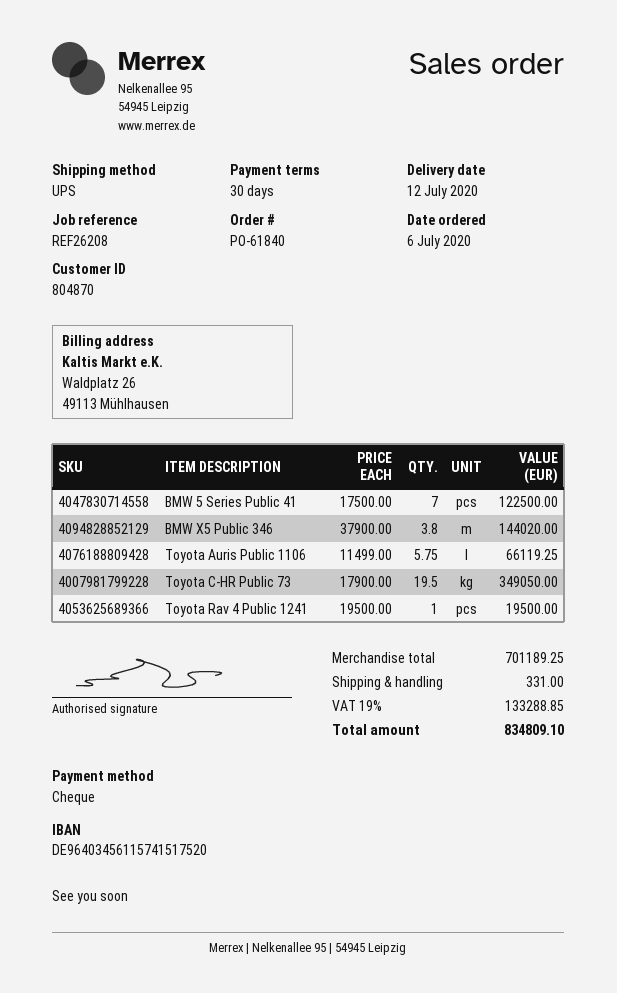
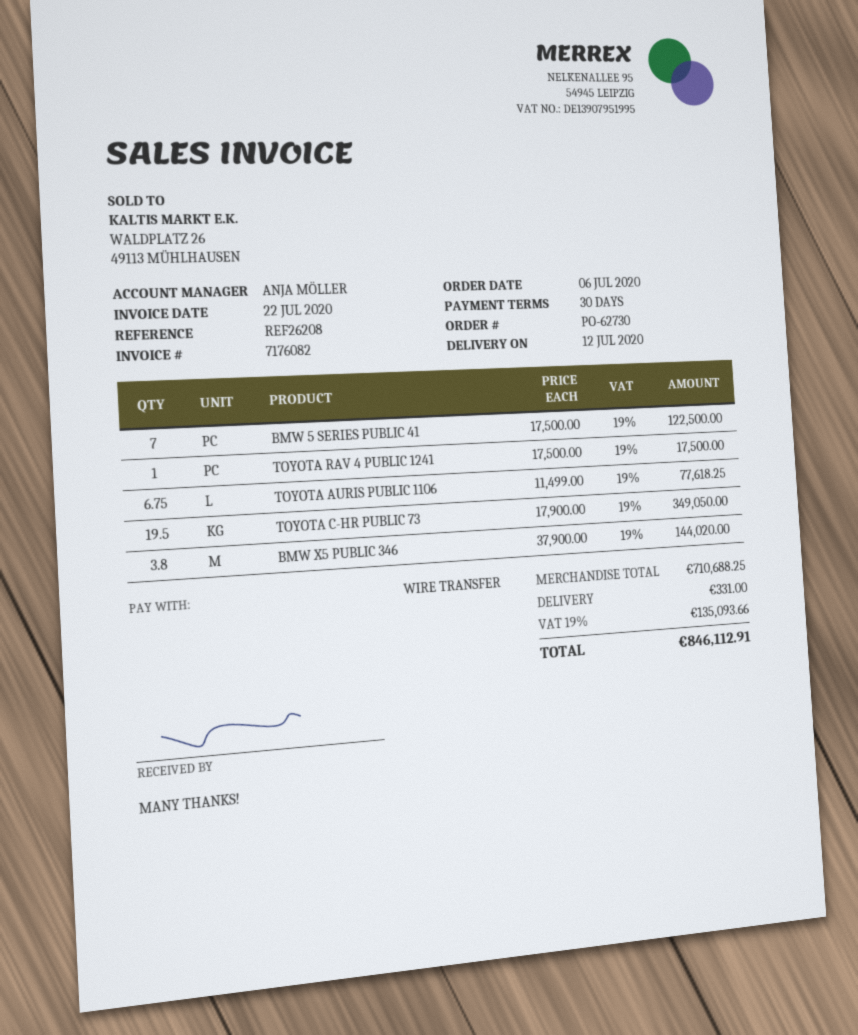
order number: PO-61840 -> PO-62730
payment method: cheque -> bank transfer
Toyota Auris Public 1106: 5.75 x 11499.00 = 66119.25 -> 6.75 x 11499.00 = 77618.25
Toyota Rav 4 Public 1241: 1 x 19500.00 = 19500.00 -> 1 x 17500.00 = 17500.00
subtotal: 701189.25 -> 710688.25
tax: 19% = 133288.85 -> 19% = 135093.66
total: 834809.10 -> 846112.91

